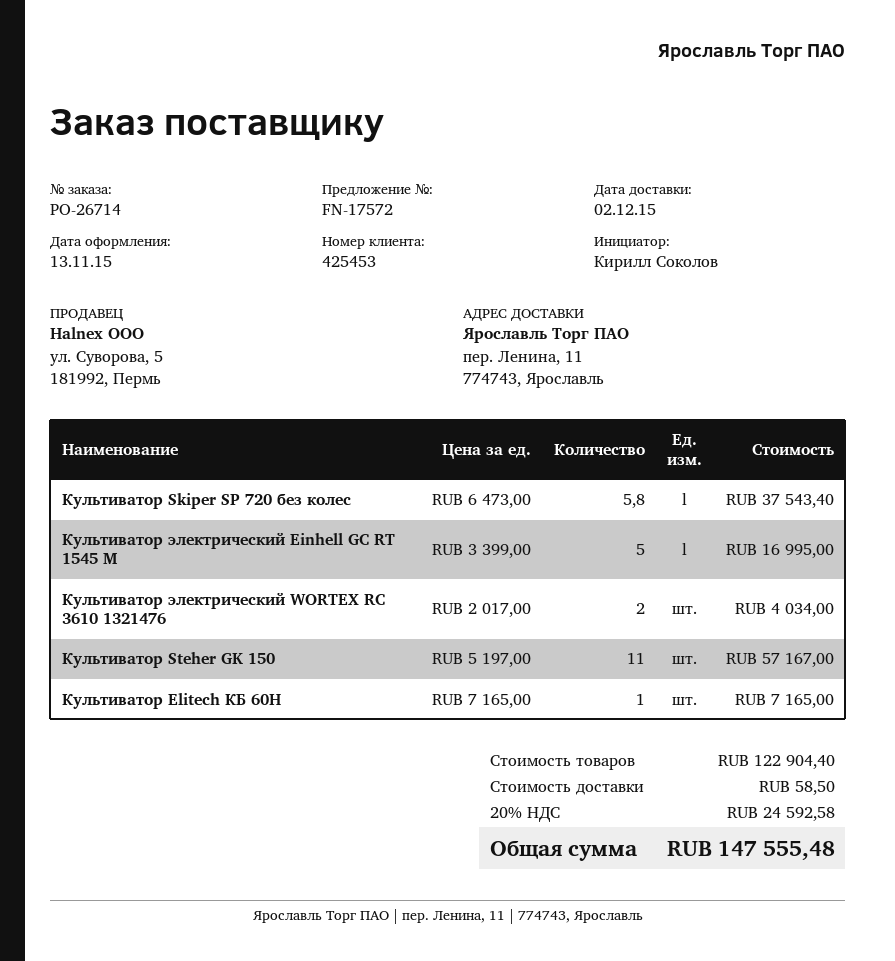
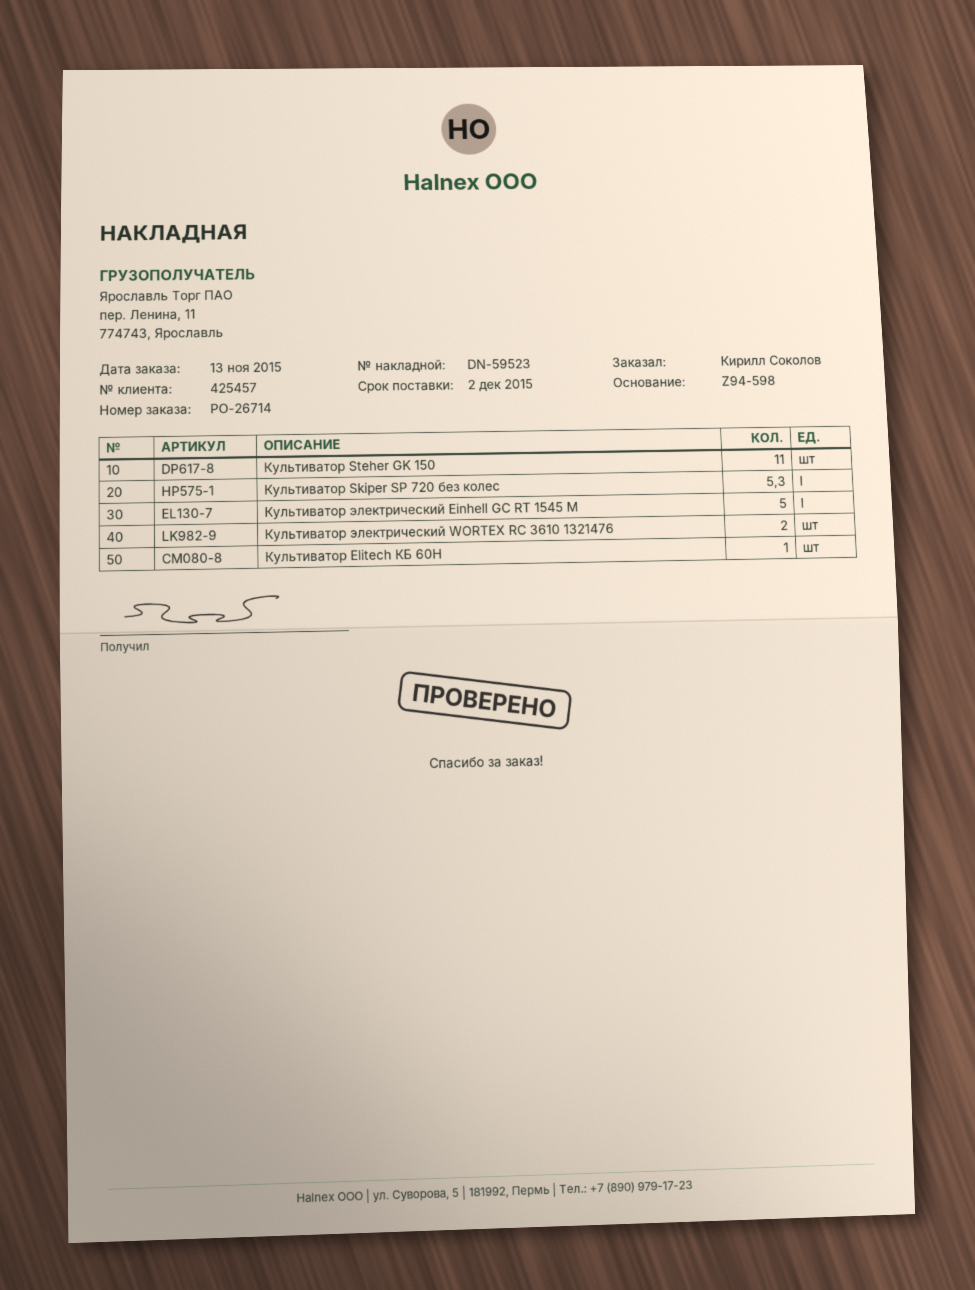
customer number: 425453 -> 425457
Культиватор Skiper SP 720 без колес: 5.8 -> 5.3

